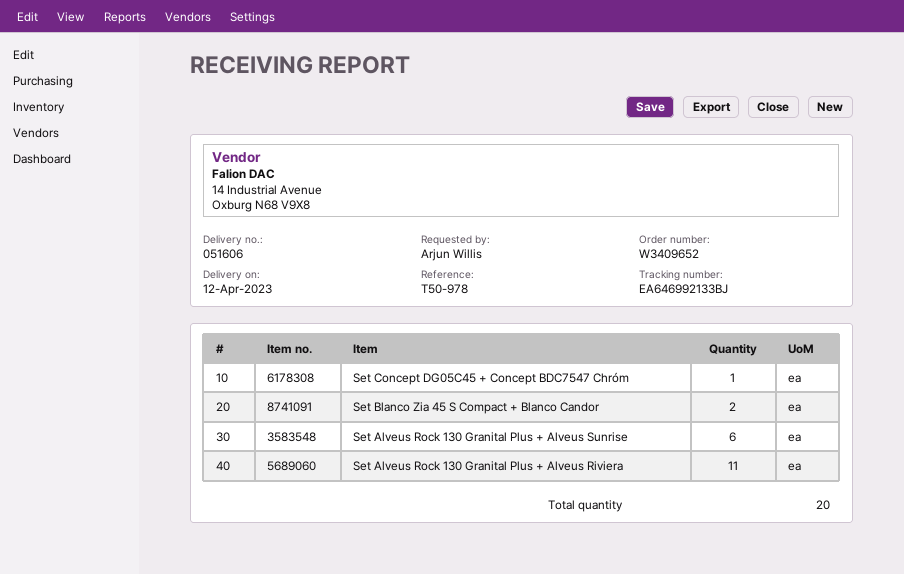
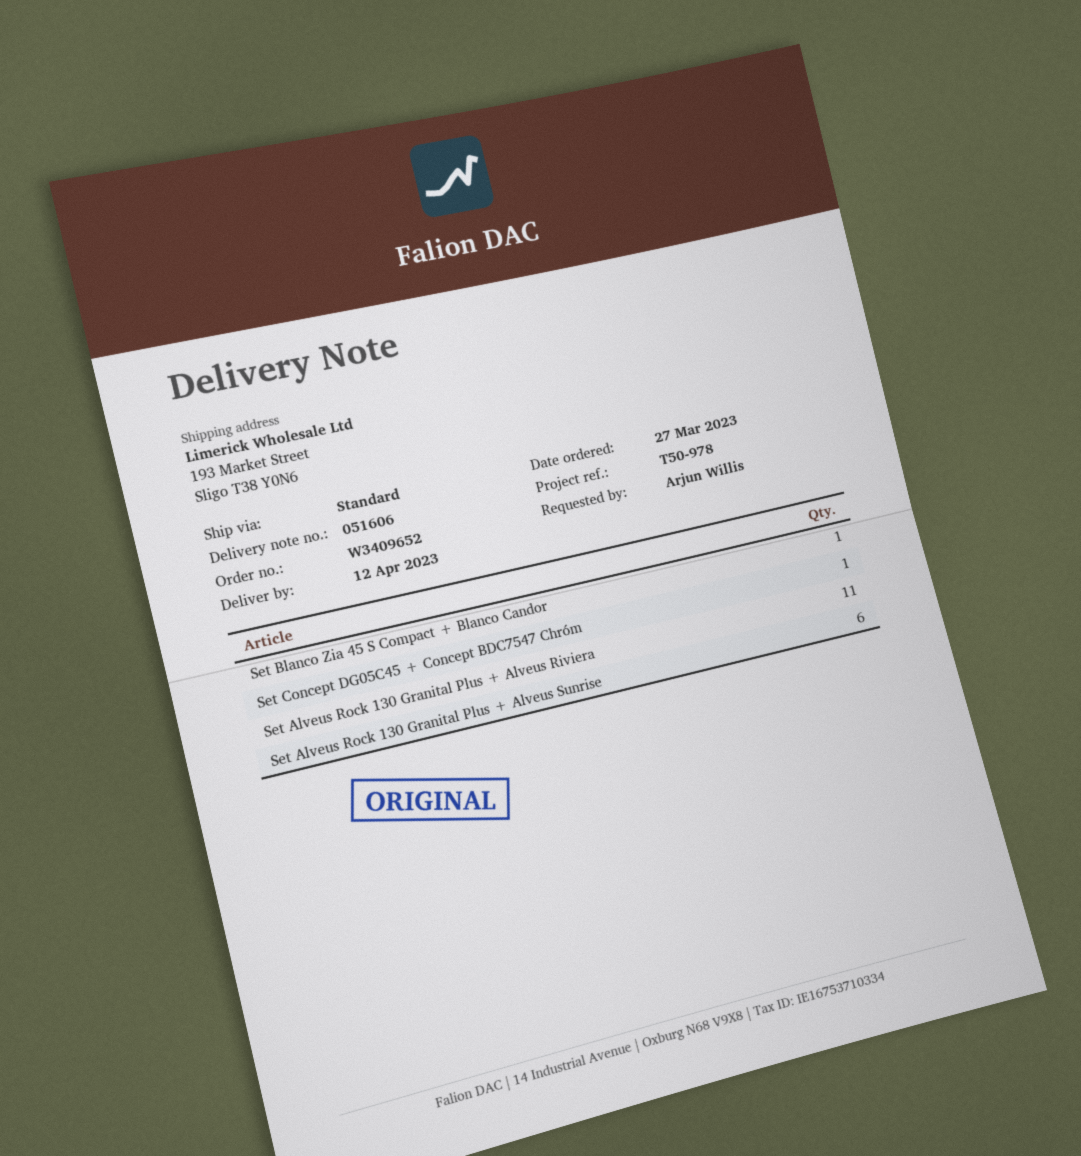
Set Blanco Zia 45 S Compact + Blanco Candor: 2 -> 1

